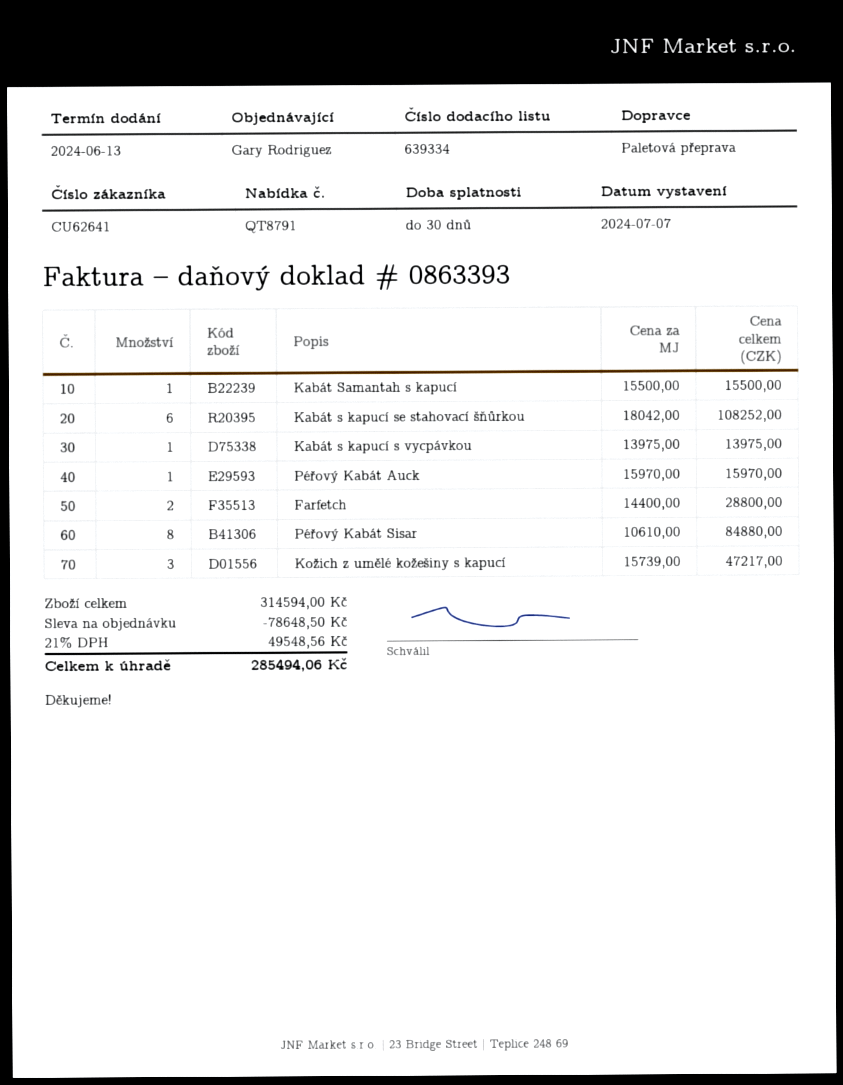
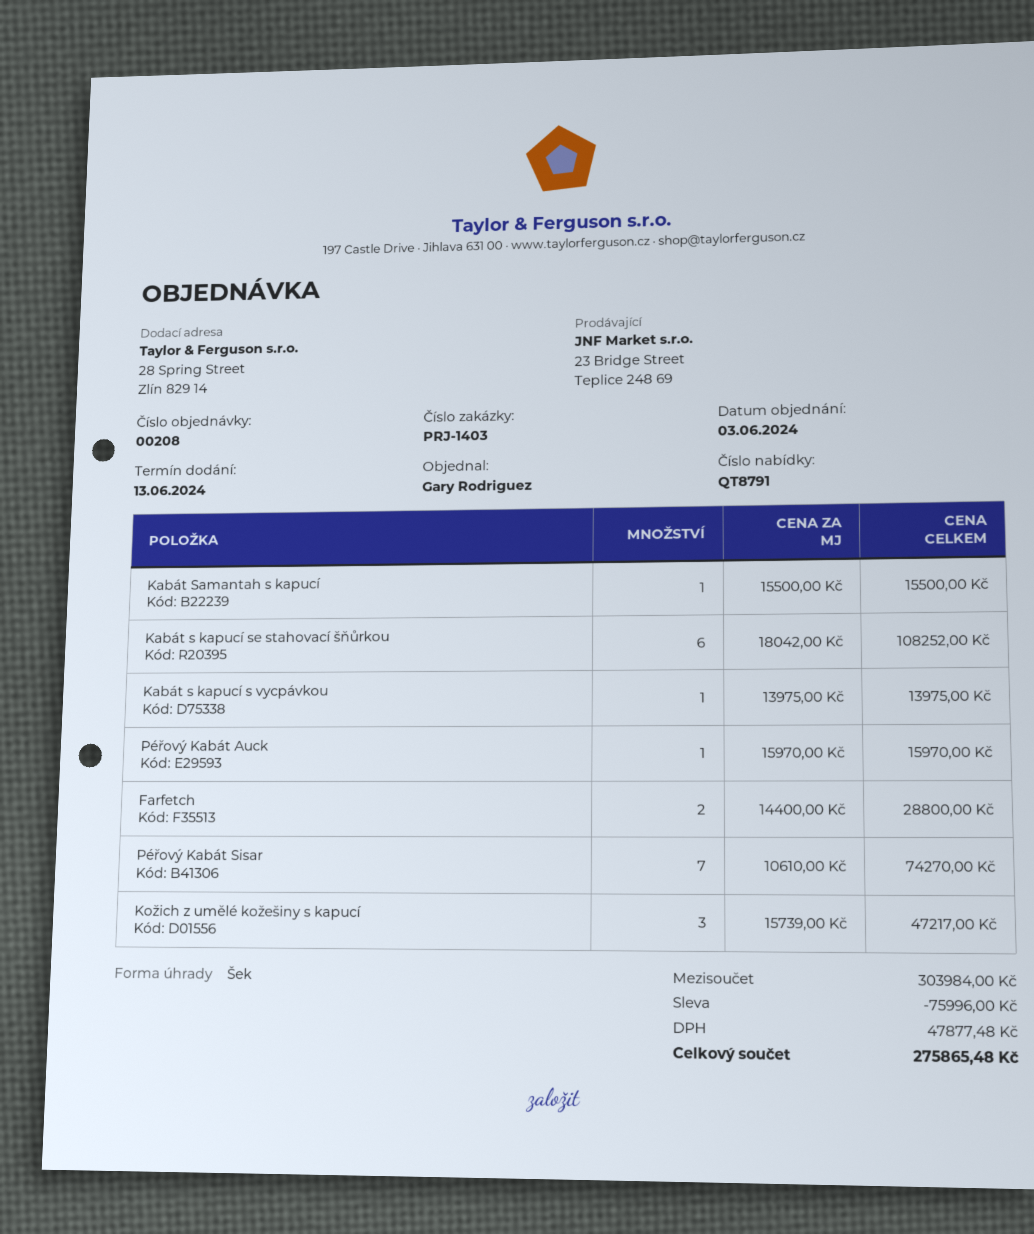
Péřový Kabát Sisar: 8 x 10610.00 = 84880.00 -> 7 x 10610.00 = 74270.00
subtotal: 314594.00 -> 303984.00
discount: 78648.50 -> 75996.00
tax: 49548.56 -> 47877.48
total: 285494.06 -> 275865.48

